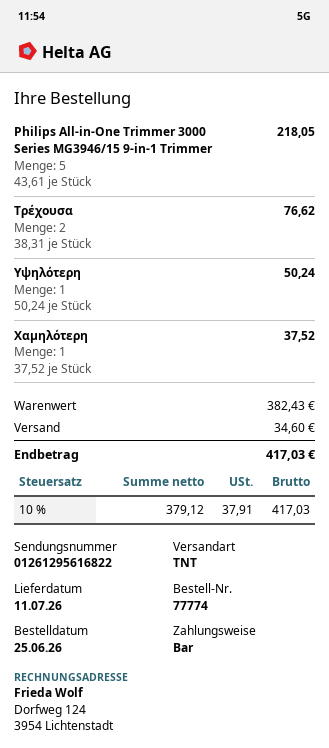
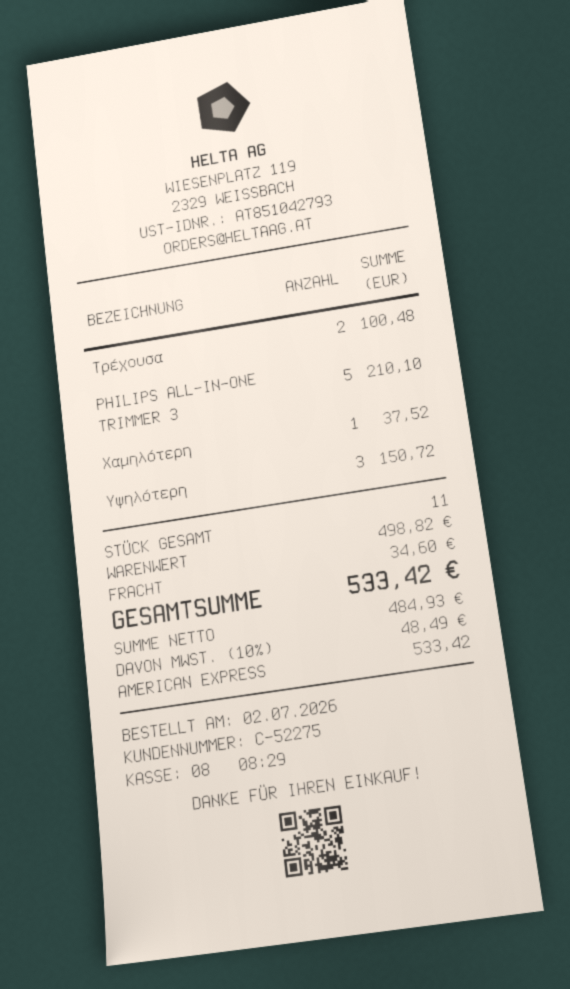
order date: 2026-06-25 -> 2026-07-02
payment method: cash -> American Express
Philips All-in-One Trimmer 3000 Series MG3946/15 9-in-1 Trimmer: 5 for 218.05 -> 5 for 210.10
Τρέχουσα: 2 for 76.62 -> 2 for 100.48
Υψηλότερη: 1 for 50.24 -> 3 for 150.72
subtotal: 382.43 -> 498.82
net: 379.12 -> 484.93
tax: 10% = 37.91 -> 10% = 48.49
total: 417.03 -> 533.42

